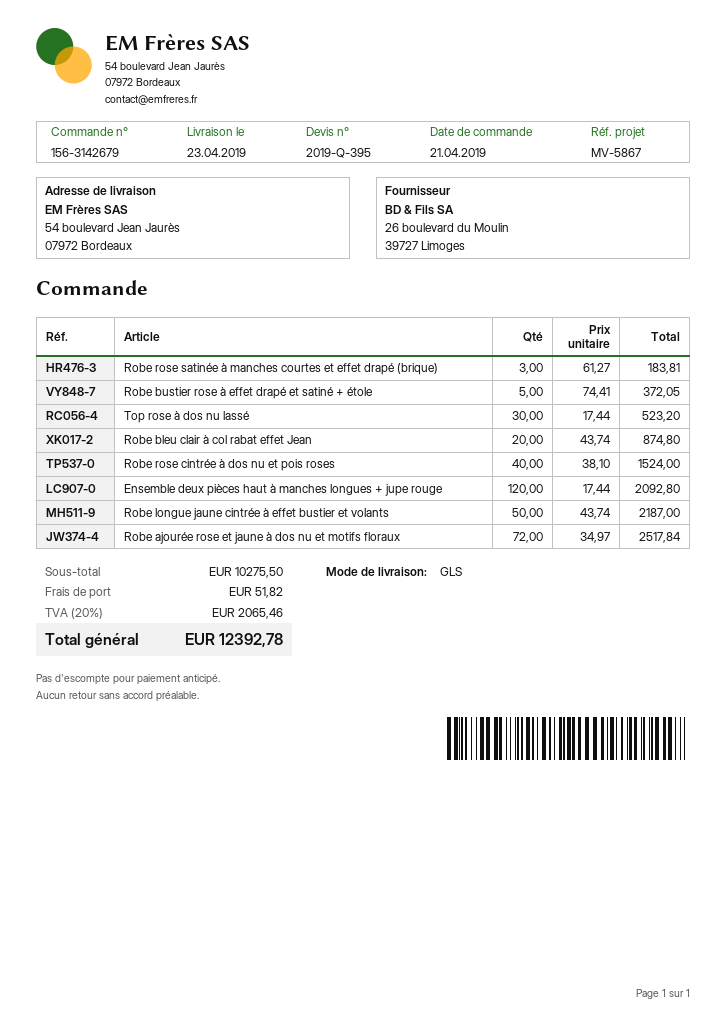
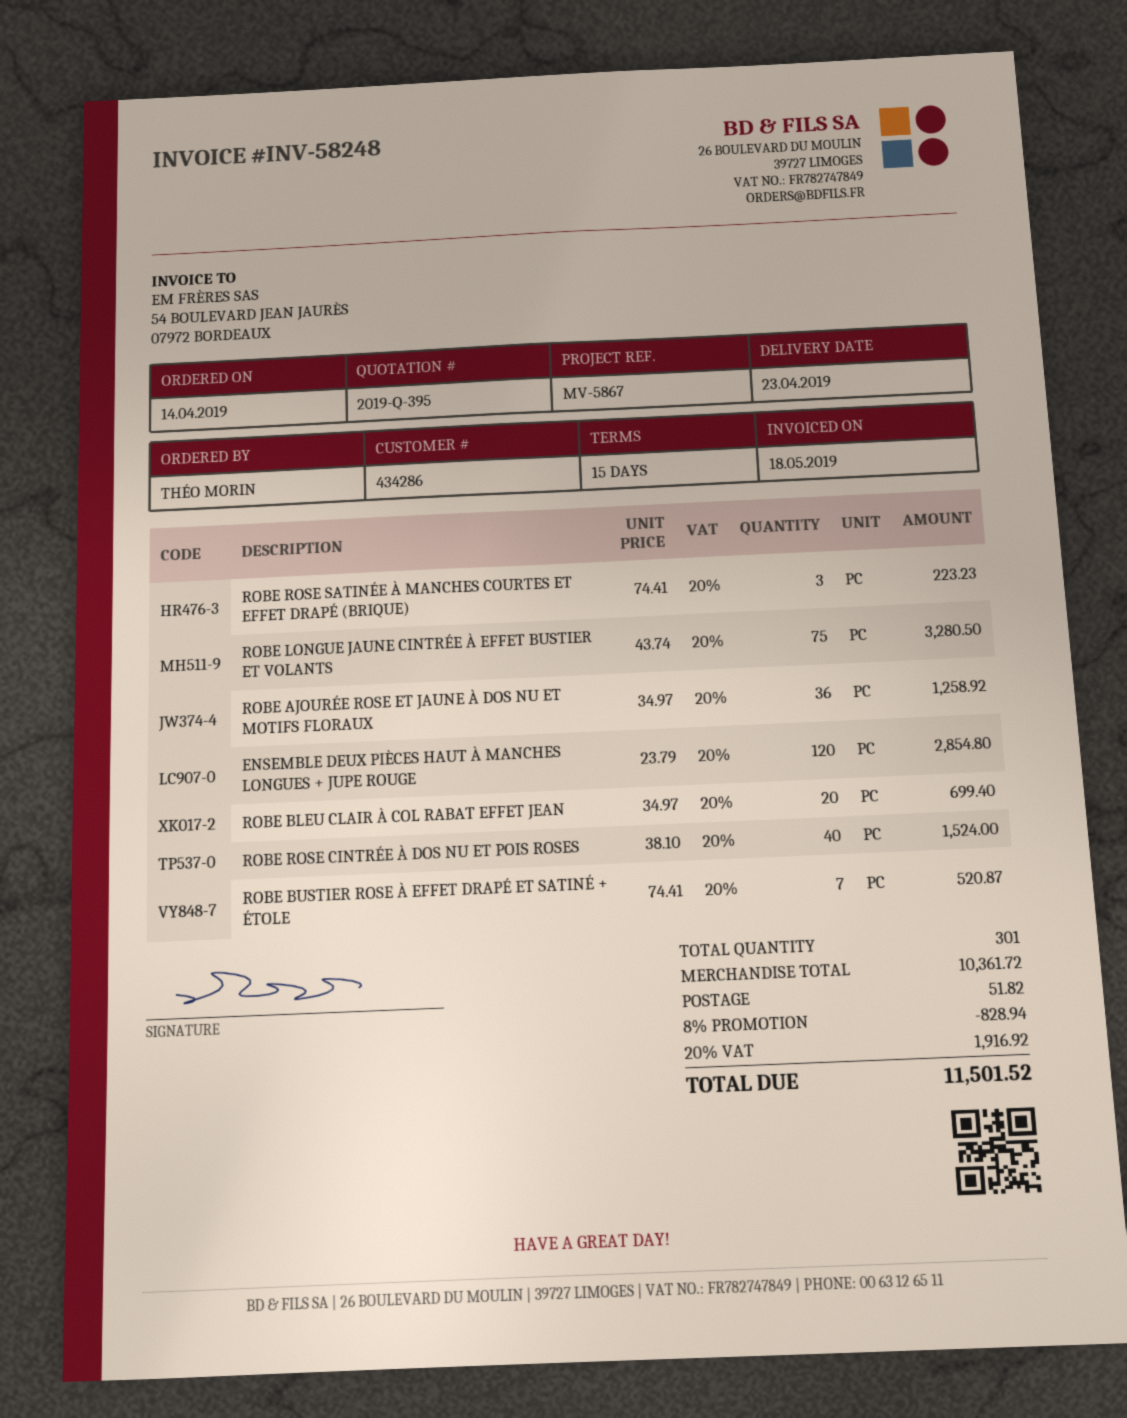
order date: 2019-04-21 -> 2019-04-14
Robe rose satinée à manches courtes et effet drapé (brique): 3 x 61.27 = 183.81 -> 3 x 74.41 = 223.23
Robe bustier rose à effet drapé et satiné + étole: 5 x 74.41 = 372.05 -> 7 x 74.41 = 520.87
Top rose à dos nu lassé: 30 x 17.44 = 523.20 -> none
Robe bleu clair à col rabat effet Jean: 20 x 43.74 = 874.80 -> 20 x 34.97 = 699.40
Ensemble deux pièces haut à manches longues + jupe rouge: 120 x 17.44 = 2092.80 -> 120 x 23.79 = 2854.80
Robe longue jaune cintrée à effet bustier et volants: 50 x 43.74 = 2187.00 -> 75 x 43.74 = 3280.50
Robe ajourée rose et jaune à dos nu et motifs floraux: 72 x 34.97 = 2517.84 -> 36 x 34.97 = 1258.92
subtotal: 10275.50 -> 10361.72
discount: none -> 8% = 828.94
tax: 20% = 2065.46 -> 20% = 1916.92
total: 12392.78 -> 11501.52

